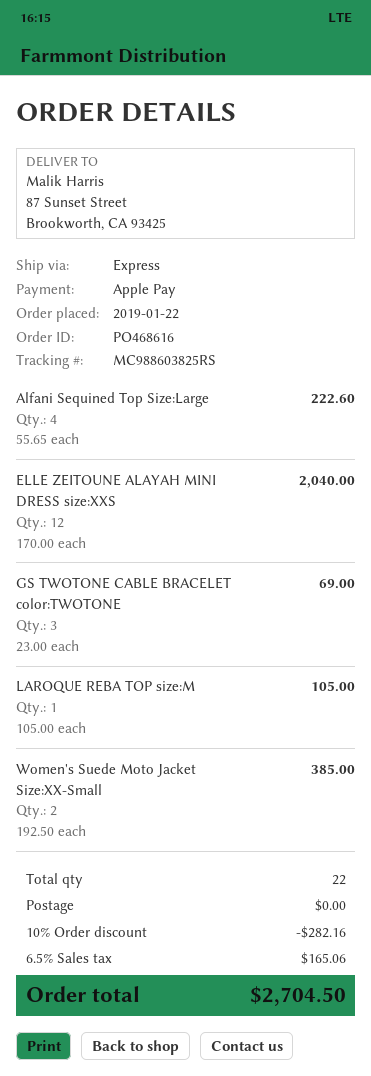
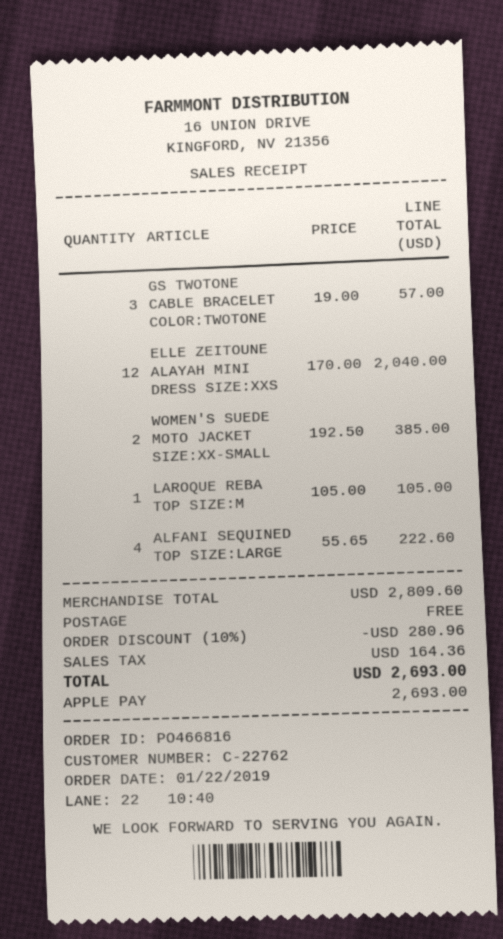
order number: PO468616 -> PO466816
GS TWOTONE CABLE BRACELET color:TWOTONE: 3 x 23.00 = 69.00 -> 3 x 19.00 = 57.00
discount: 10% = 282.16 -> 10% = 280.96
tax: 165.06 -> 164.36
total: 2704.50 -> 2693.00

